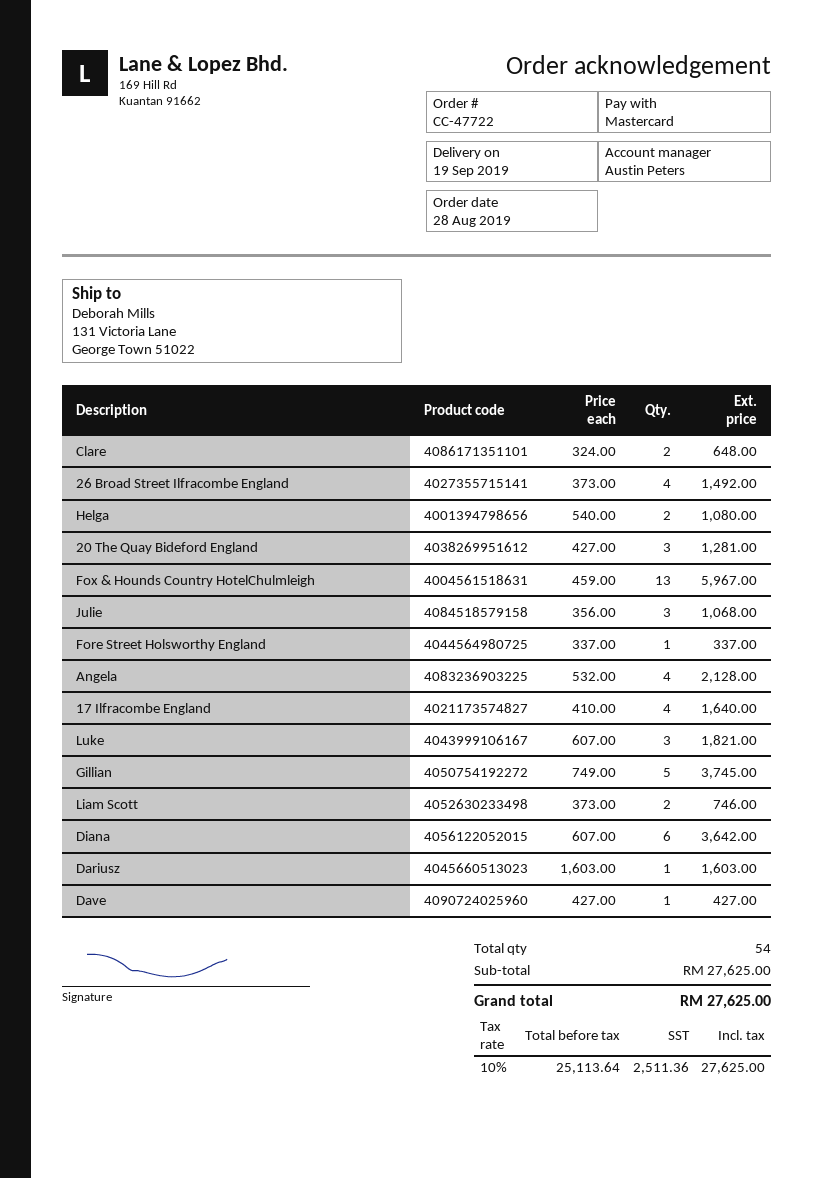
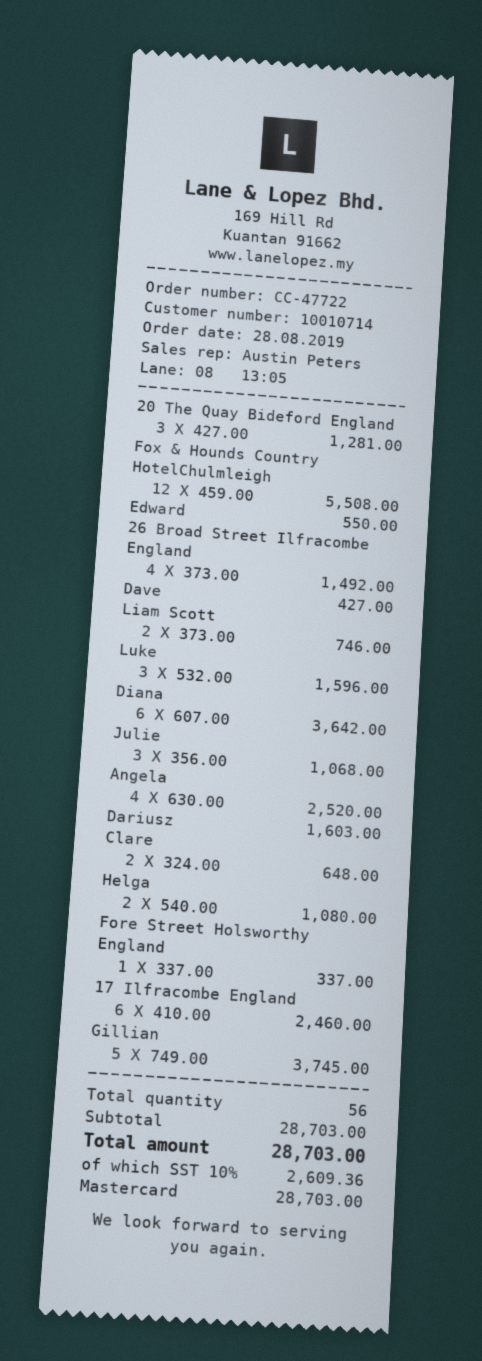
Fox & Hounds Country HotelChulmleigh: 13 x 459.00 = 5967.00 -> 12 x 459.00 = 5508.00
Angela: 4 x 532.00 = 2128.00 -> 4 x 630.00 = 2520.00
17 Ilfracombe England: 4 x 410.00 = 1640.00 -> 6 x 410.00 = 2460.00
Luke: 3 x 607.00 = 1821.00 -> 3 x 532.00 = 1596.00
Edward: none -> 1 x 550.00 = 550.00
total quantity: 54 -> 56
subtotal: 27625.00 -> 28703.00
tax: 10% = 2511.36 -> 10% = 2609.36
total: 27625.00 -> 28703.00

